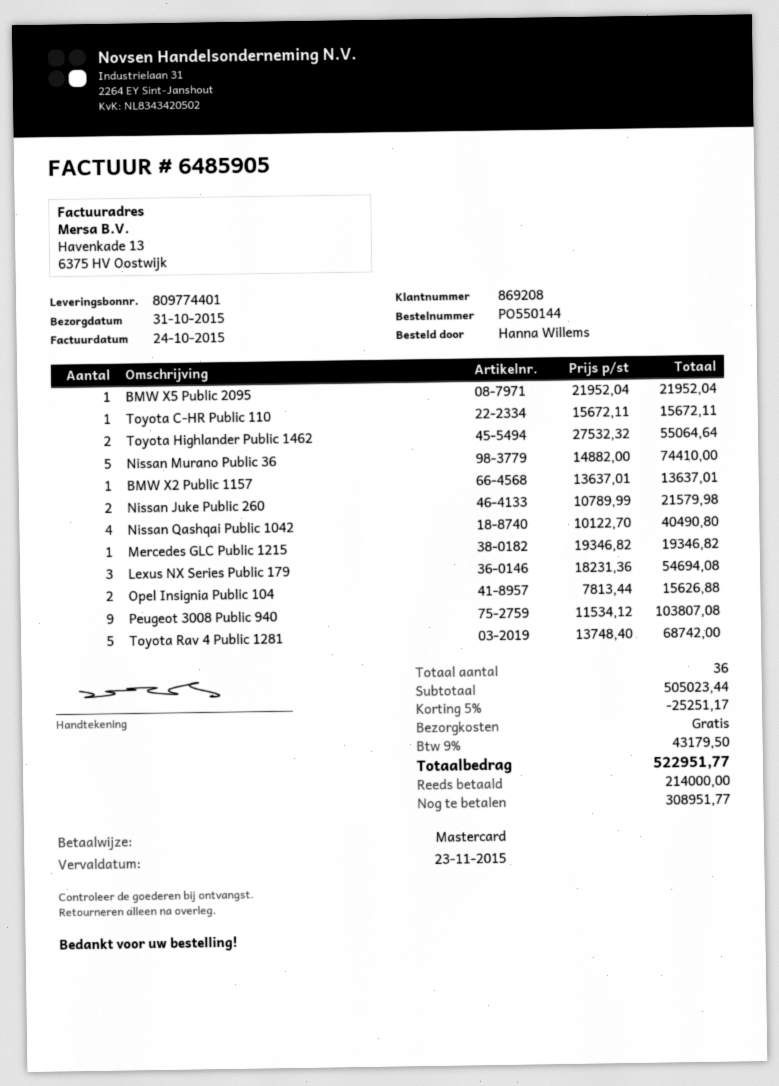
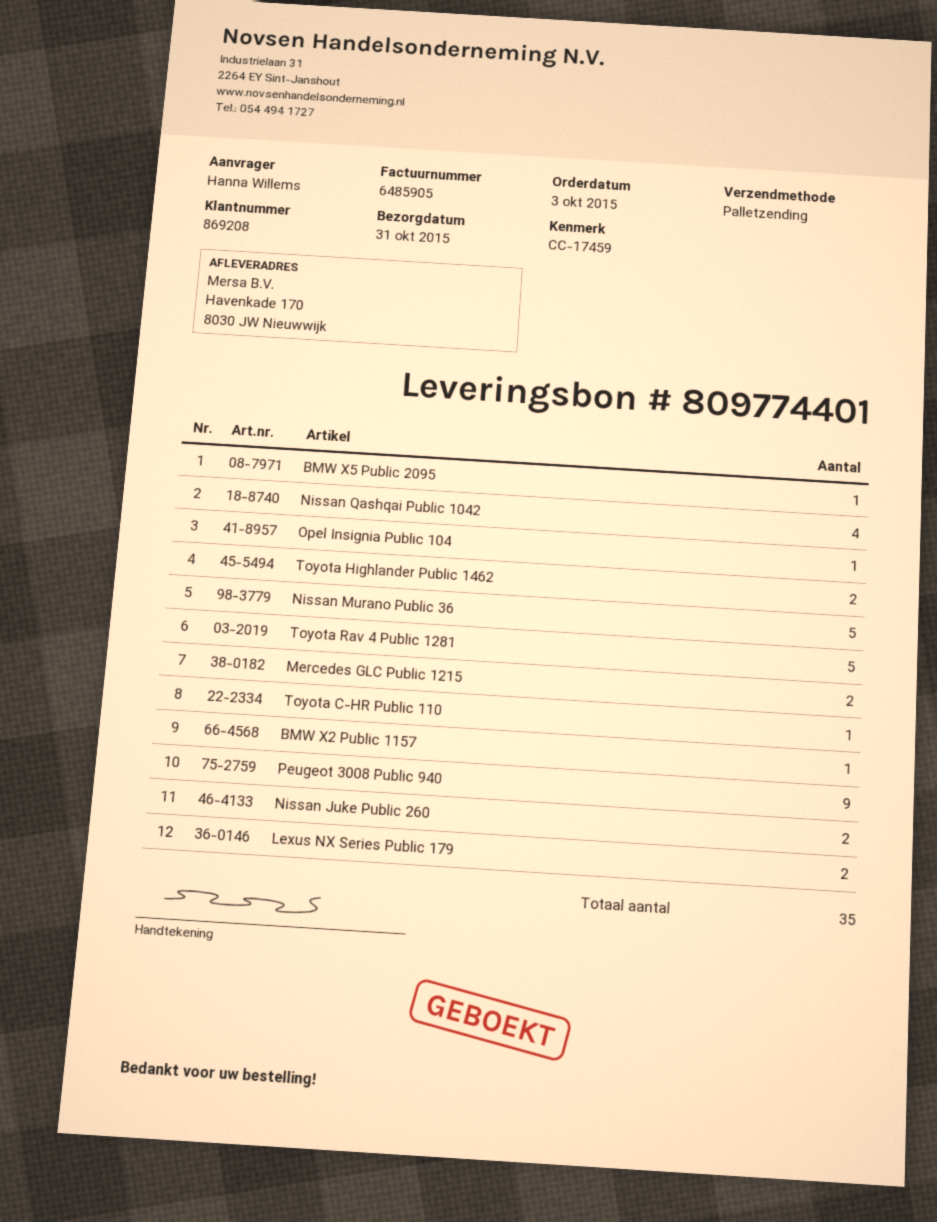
Mercedes GLC Public 1215: 1 -> 2
Lexus NX Series Public 179: 3 -> 2
Opel Insignia Public 104: 2 -> 1
total quantity: 36 -> 35

